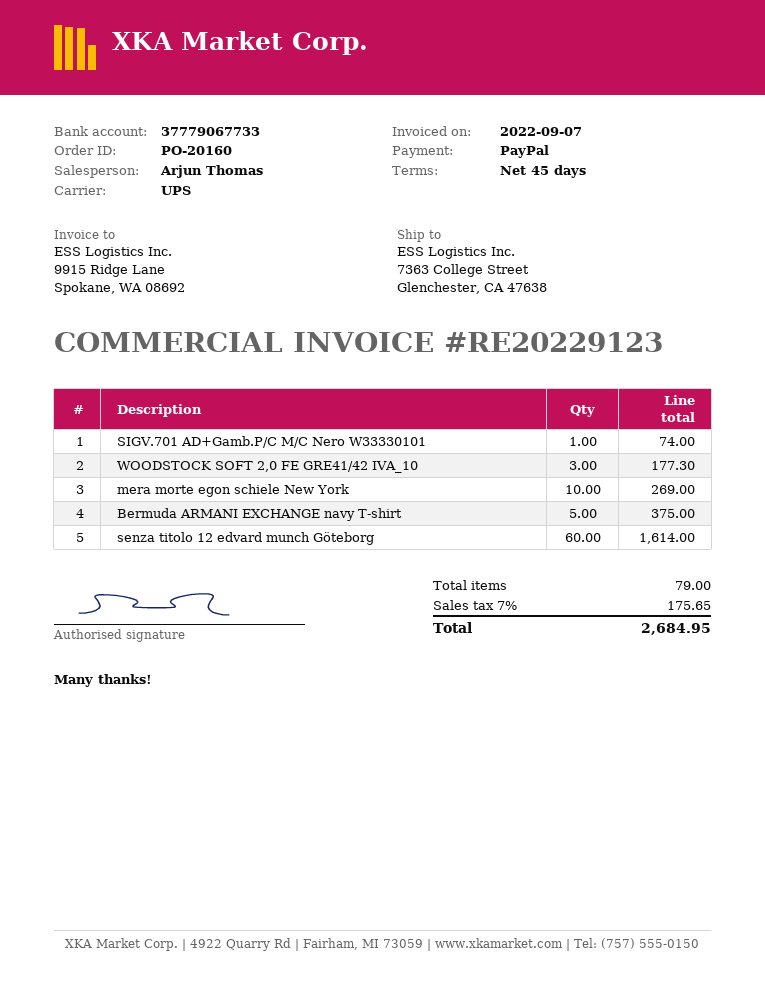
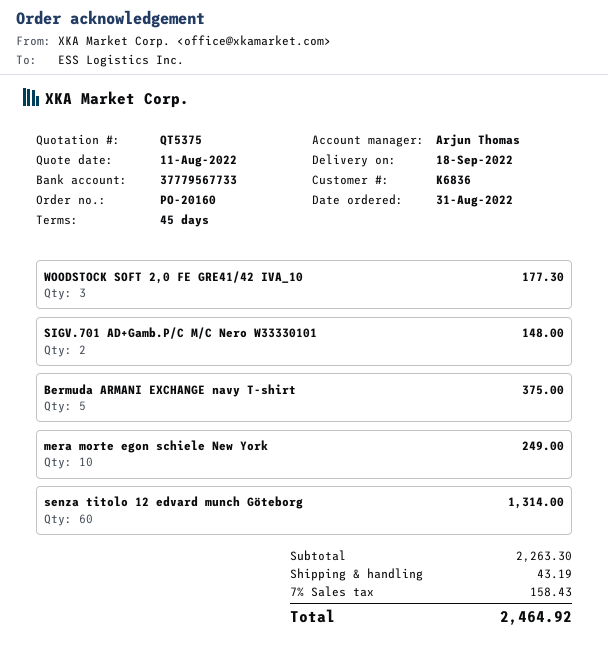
bank account: 37779067733 -> 37779567733
SIGV.701 AD+Gamb.P/C M/C Nero W33330101: 1 for 74.00 -> 2 for 148.00
mera morte egon schiele New York: 10 for 269.00 -> 10 for 249.00
senza titolo 12 edvard munch Göteborg: 60 for 1614.00 -> 60 for 1314.00
shipping: none -> 43.19
tax: 7% = 175.65 -> 7% = 158.43
total: 2684.95 -> 2464.92

